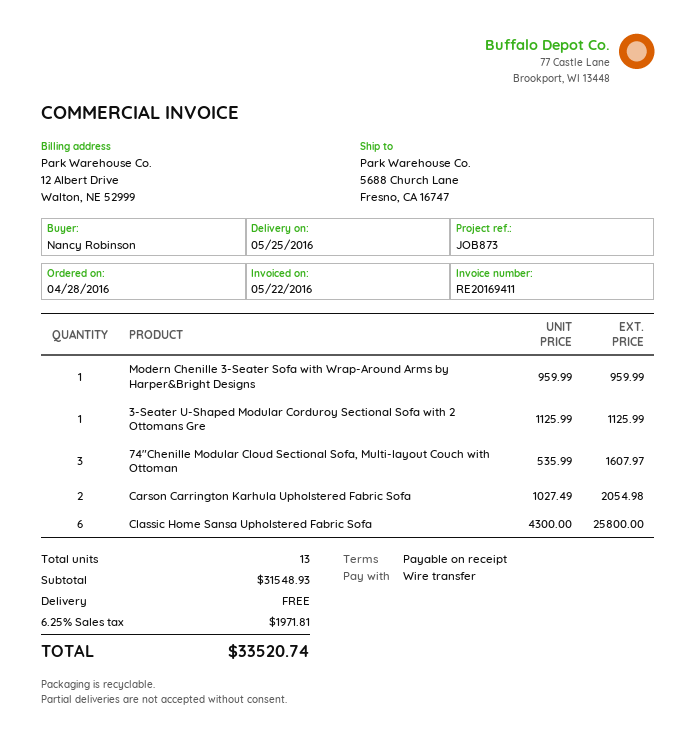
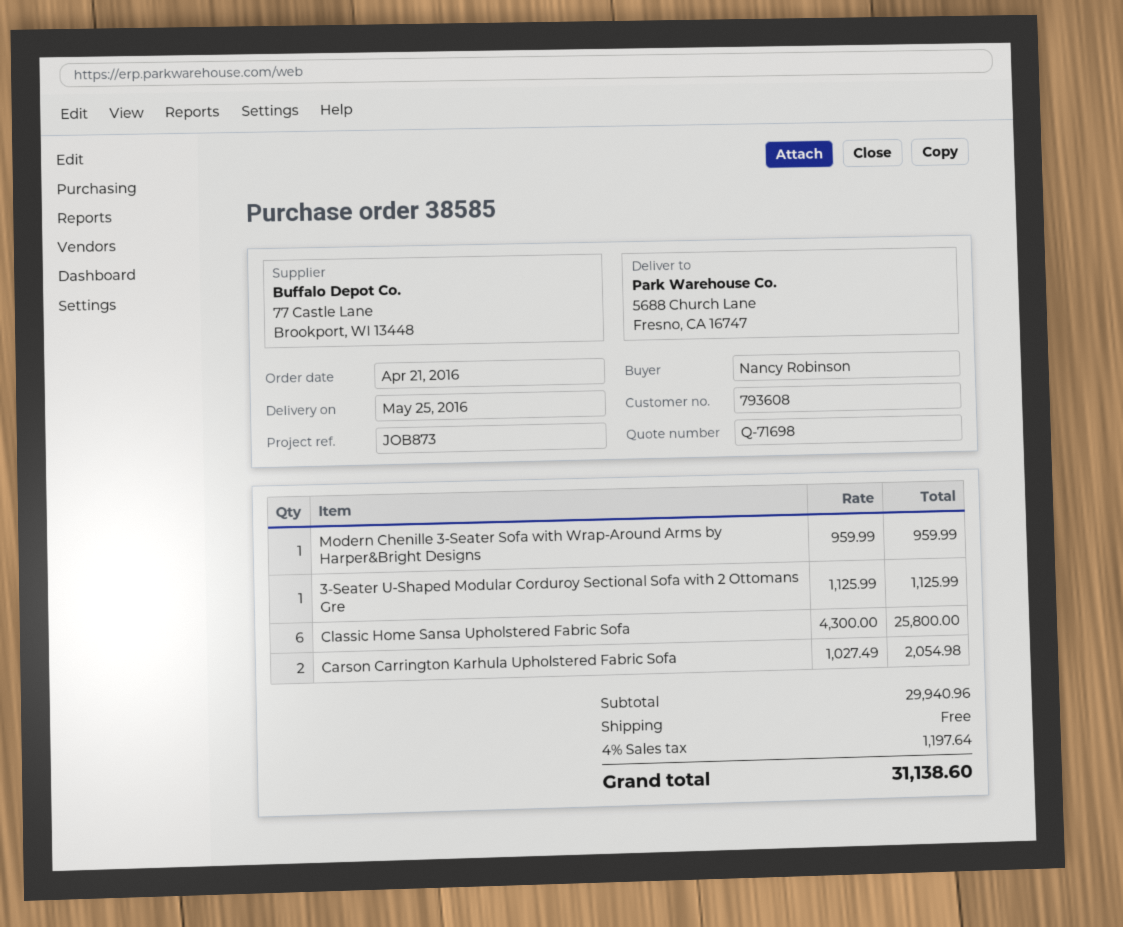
order date: 2016-04-28 -> 2016-04-21
74"Chenille Modular Cloud Sectional Sofa, Multi-layout Couch with Ottoman: 3 x 535.99 = 1607.97 -> none
subtotal: 31548.93 -> 29940.96
tax: 6.25% = 1971.81 -> 4% = 1197.64
total: 33520.74 -> 31138.60

